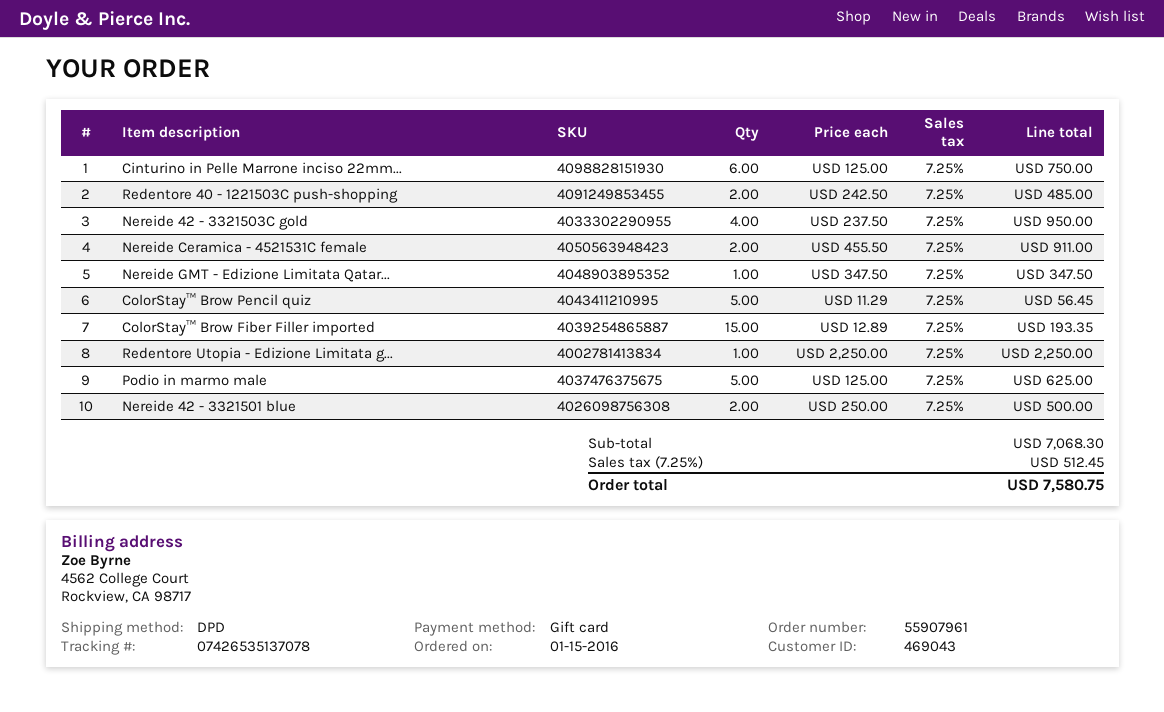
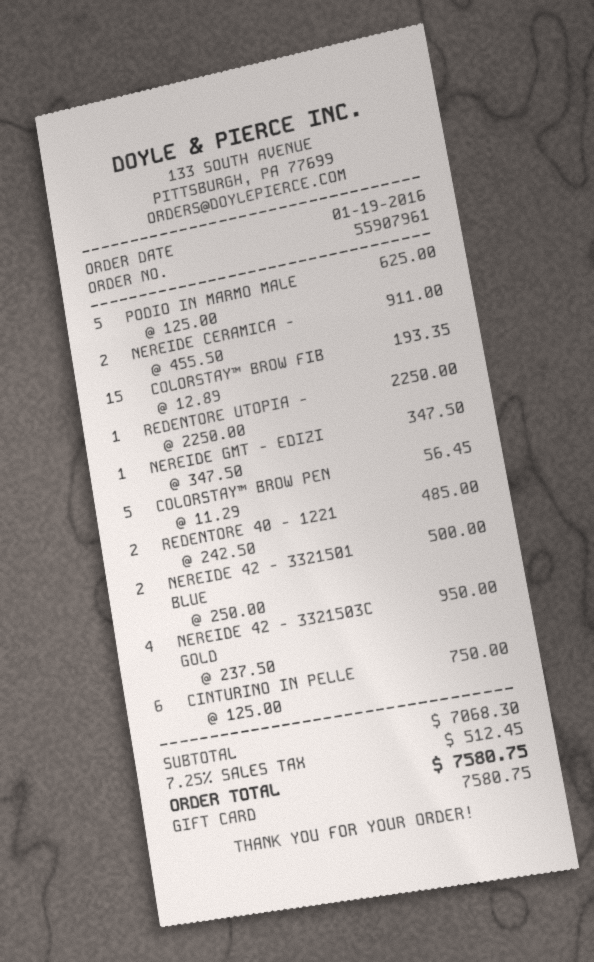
order date: 2016-01-15 -> 2016-01-19

